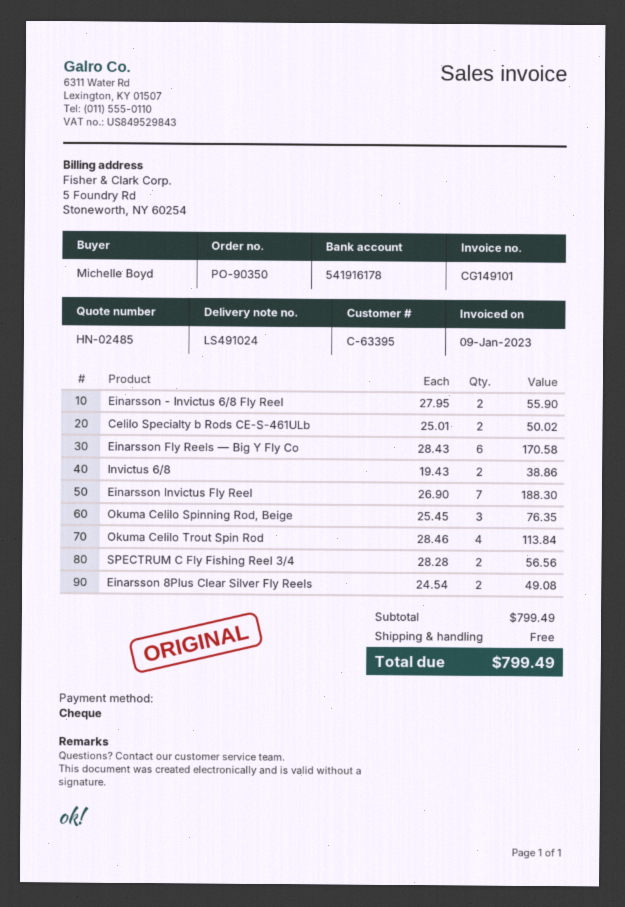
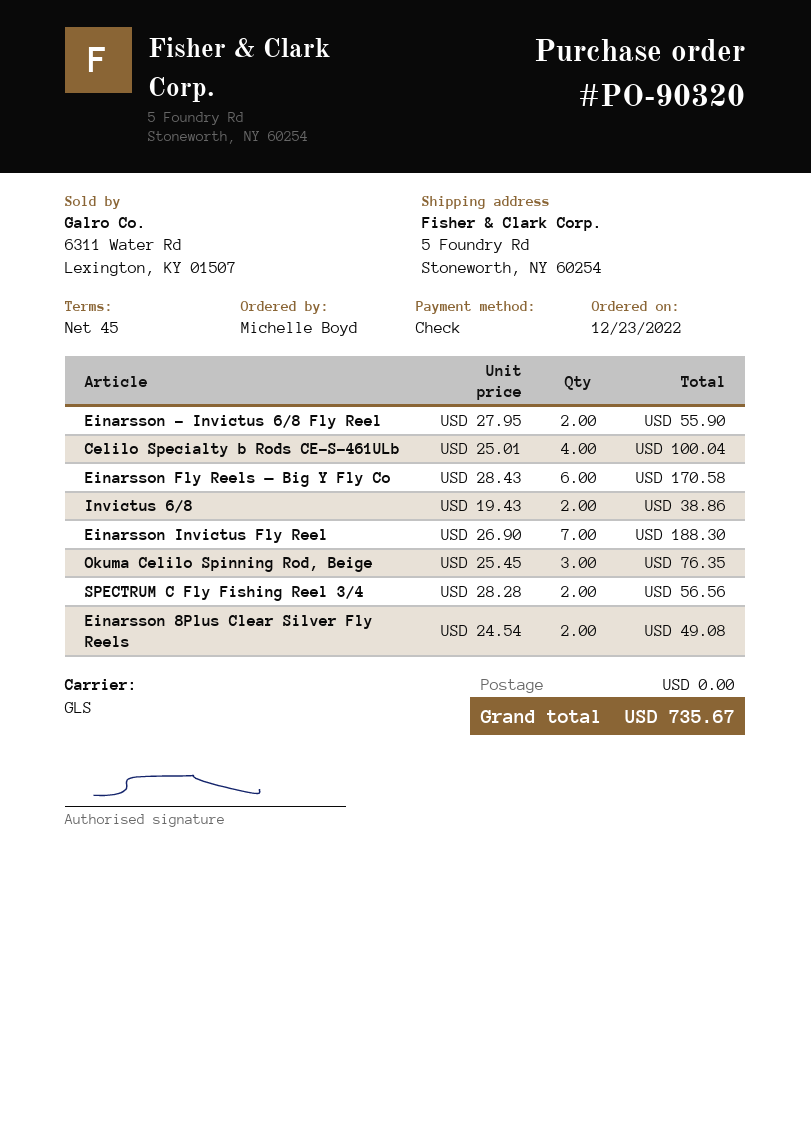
order number: PO-90350 -> PO-90320
Celilo Specialty b Rods CE-S-461ULb: 2 x 25.01 = 50.02 -> 4 x 25.01 = 100.04
Okuma Celilo Trout Spin Rod: 4 x 28.46 = 113.84 -> none
total: 799.49 -> 735.67

